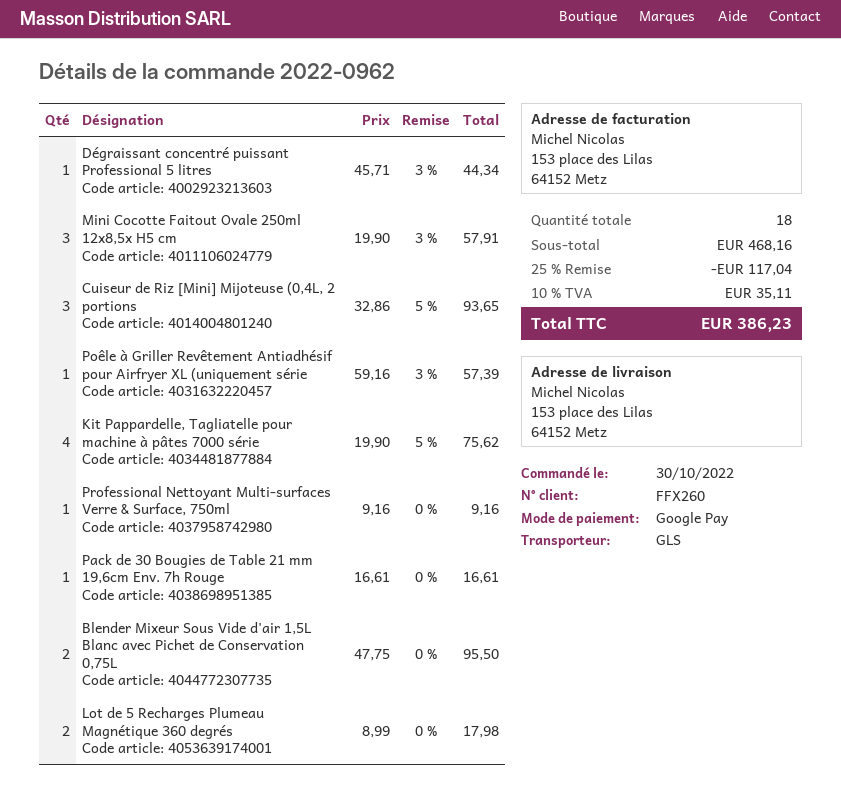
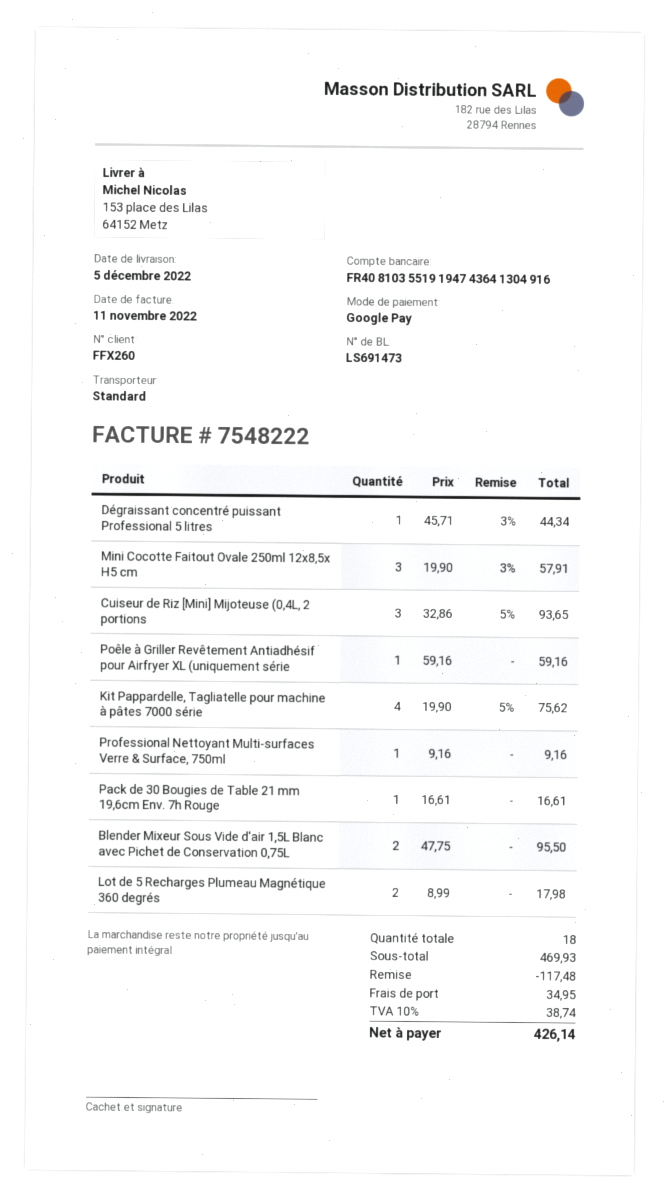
shipping method: GLS -> standard
Poêle à Griller Revêtement Antiadhésif pour Airfryer XL (uniquement série: 1 x 59.16 - 3% = 57.39 -> 1 x 59.16 = 59.16
subtotal: 468.16 -> 469.93
discount: 117.04 -> 117.48
shipping: none -> 34.95
tax: 10% = 35.11 -> 10% = 38.74
total: 386.23 -> 426.14

